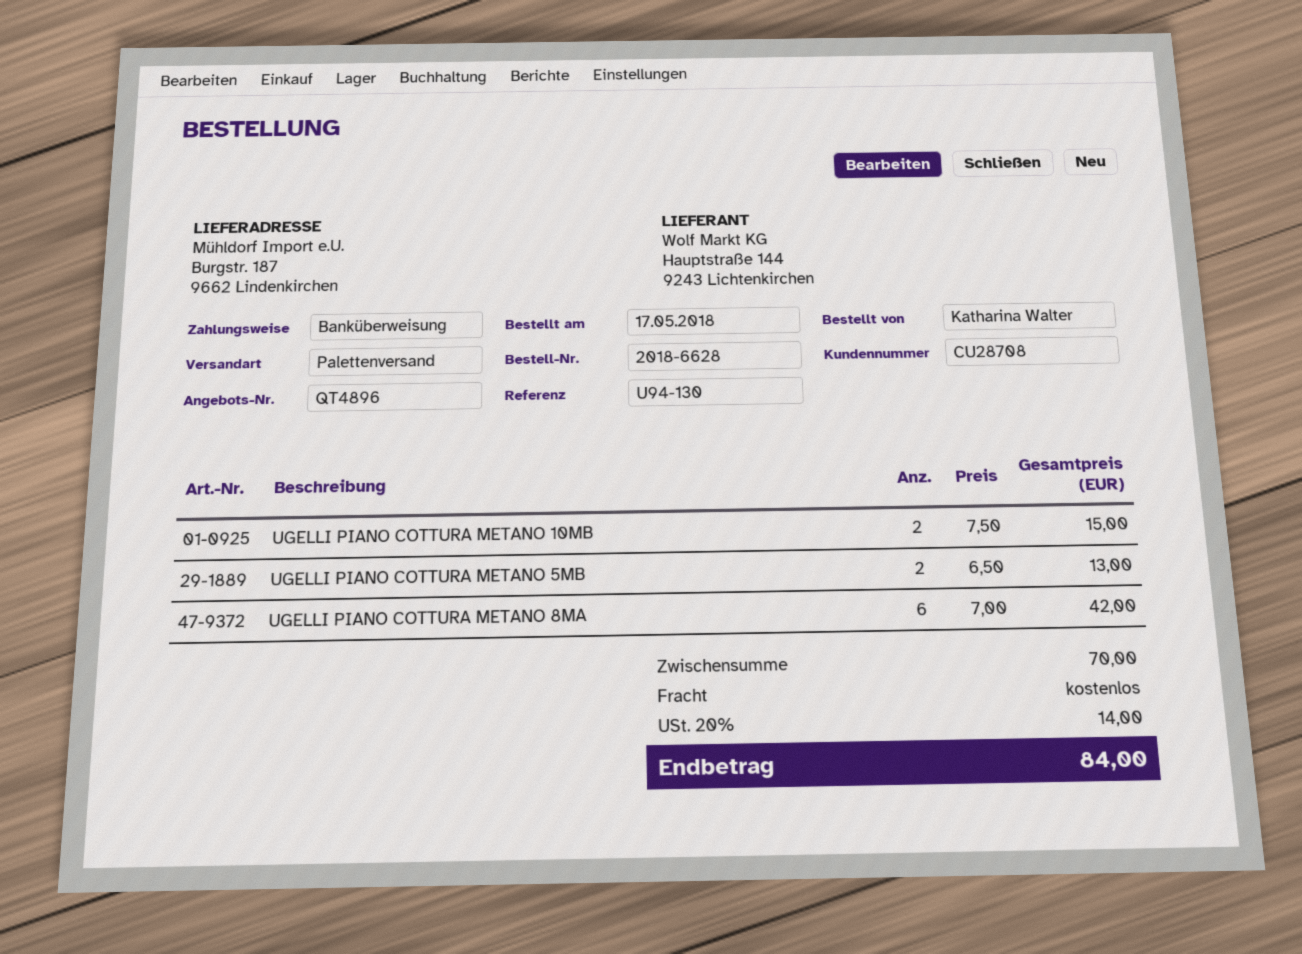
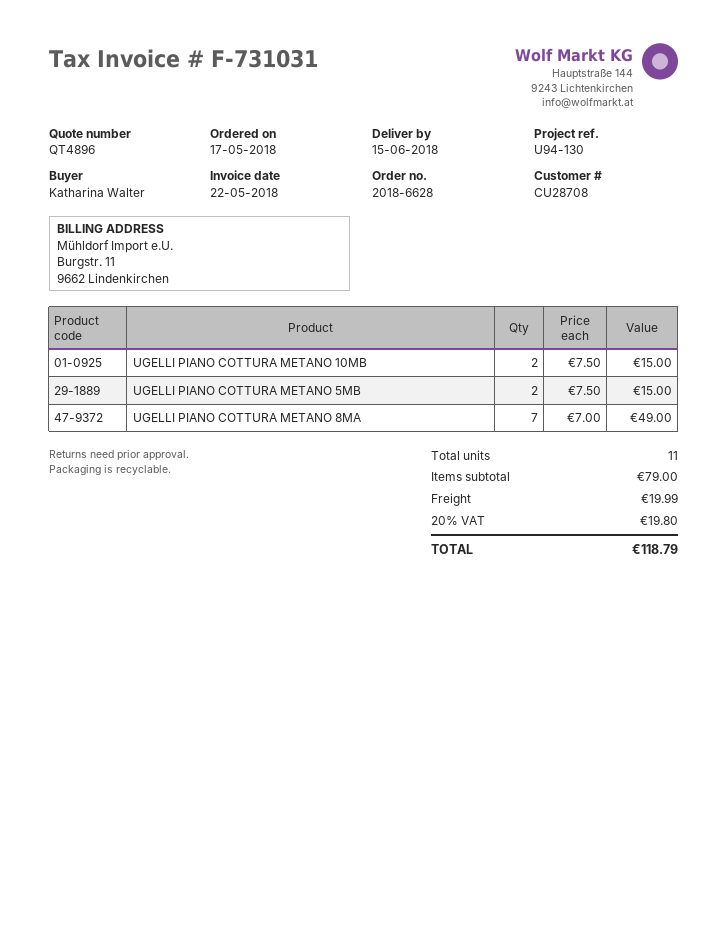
UGELLI PIANO COTTURA METANO 5MB: 2 x 6.50 = 13.00 -> 2 x 7.50 = 15.00
UGELLI PIANO COTTURA METANO 8MA: 6 x 7.00 = 42.00 -> 7 x 7.00 = 49.00
subtotal: 70.00 -> 79.00
shipping: 0.00 -> 19.99
tax: 20% = 14.00 -> 20% = 19.80
total: 84.00 -> 118.79

